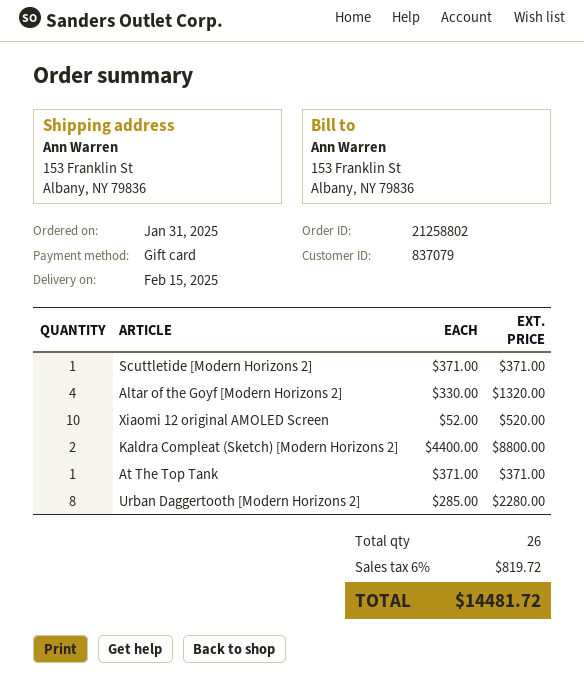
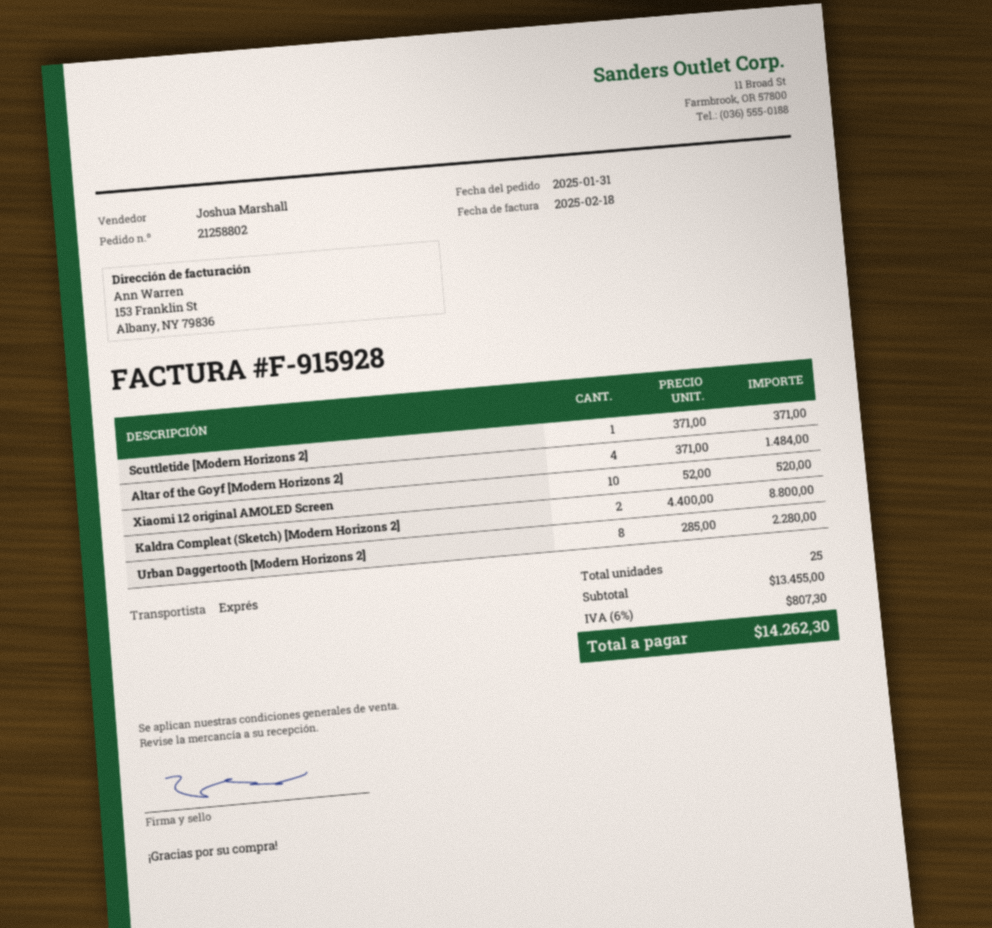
Altar of the Goyf [Modern Horizons 2]: 4 x 330.00 = 1320.00 -> 4 x 371.00 = 1484.00
At The Top Tank: 1 x 371.00 = 371.00 -> none
total quantity: 26 -> 25
tax: 6% = 819.72 -> 6% = 807.30
total: 14481.72 -> 14262.30

